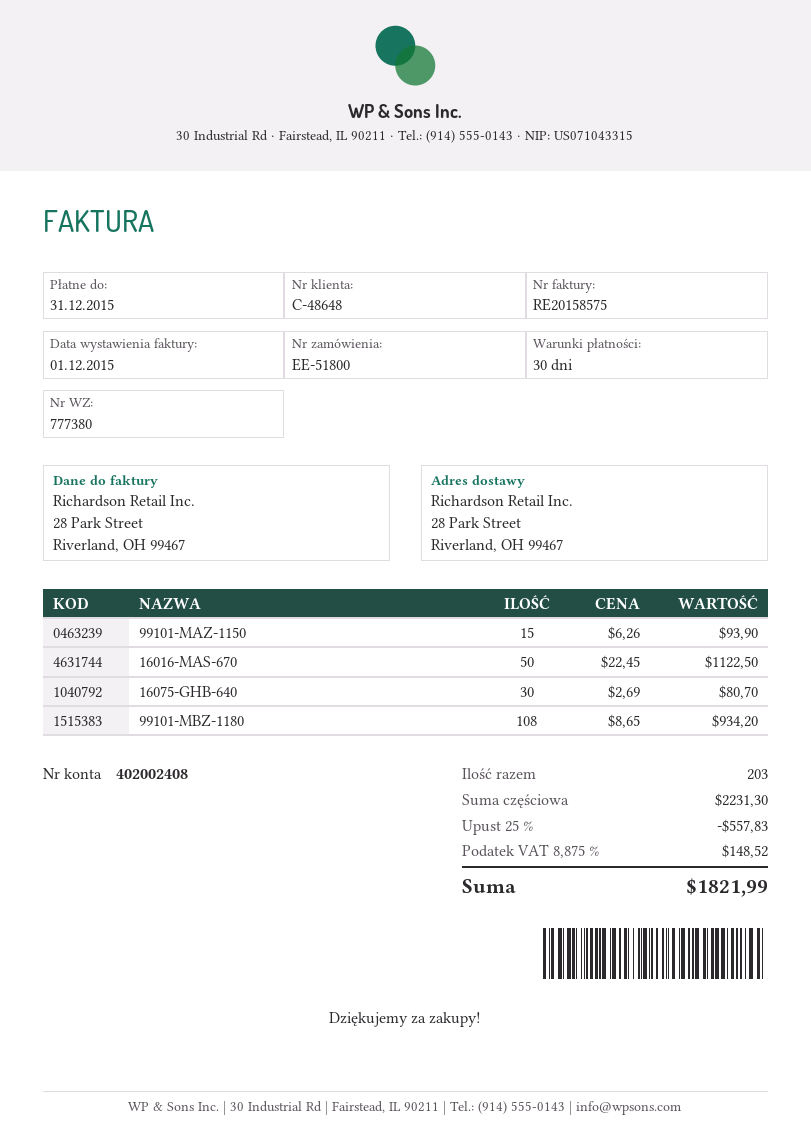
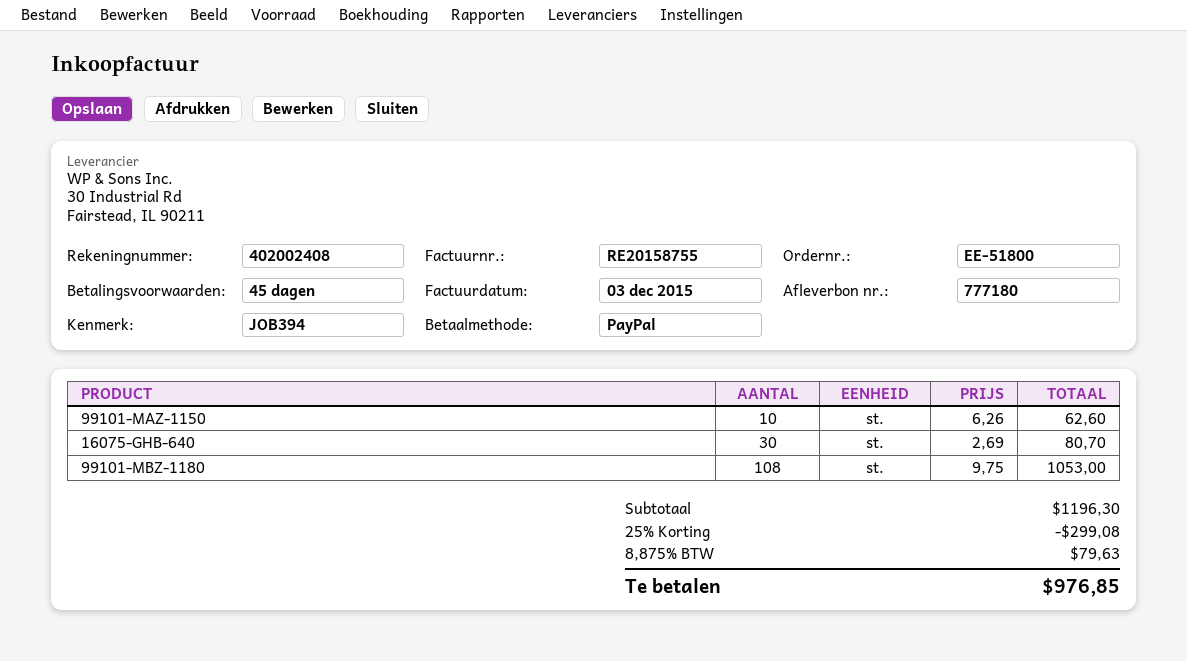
delivery note number: 777380 -> 777180
invoice number: RE20158575 -> RE20158755
invoice date: 2015-12-01 -> 2015-12-03
payment terms: 30 days -> 45 days
99101-MAZ-1150: 15 x 6.26 = 93.90 -> 10 x 6.26 = 62.60
16016-MAS-670: 50 x 22.45 = 1122.50 -> none
99101-MBZ-1180: 108 x 8.65 = 934.20 -> 108 x 9.75 = 1053.00
subtotal: 2231.30 -> 1196.30
discount: 25% = 557.83 -> 25% = 299.08
tax: 8.875% = 148.52 -> 8.875% = 79.63
total: 1821.99 -> 976.85

